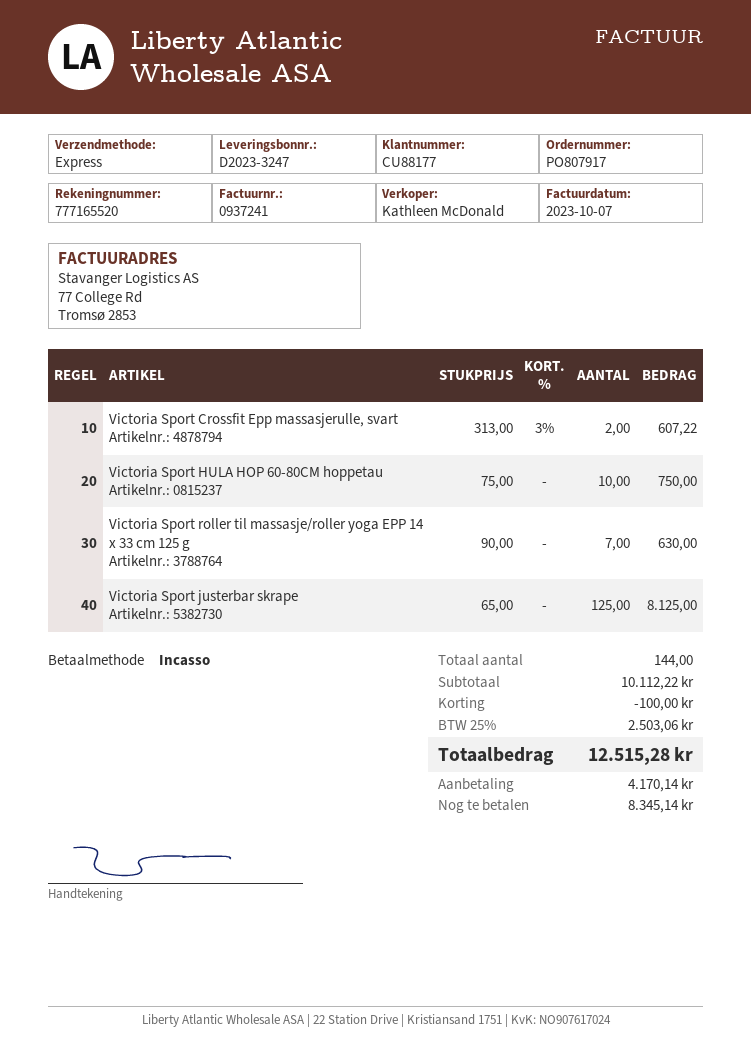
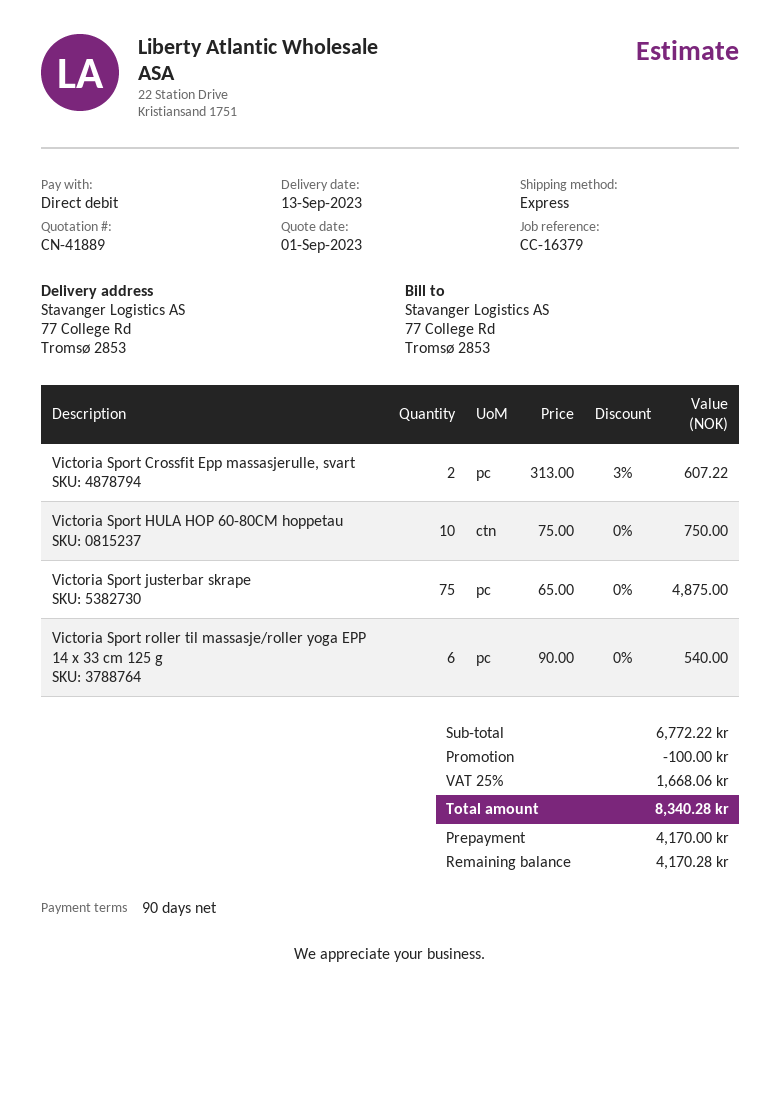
Victoria Sport roller til massasje/roller yoga EPP 14 x 33 cm 125 g: 7 x 90.00 = 630.00 -> 6 x 90.00 = 540.00
Victoria Sport justerbar skrape: 125 x 65.00 = 8125.00 -> 75 x 65.00 = 4875.00
subtotal: 10112.22 -> 6772.22
tax: 25% = 2503.06 -> 25% = 1668.06
total: 12515.28 -> 8340.28
deposit: 4170.14 -> 4170.00
balance: 8345.14 -> 4170.28

